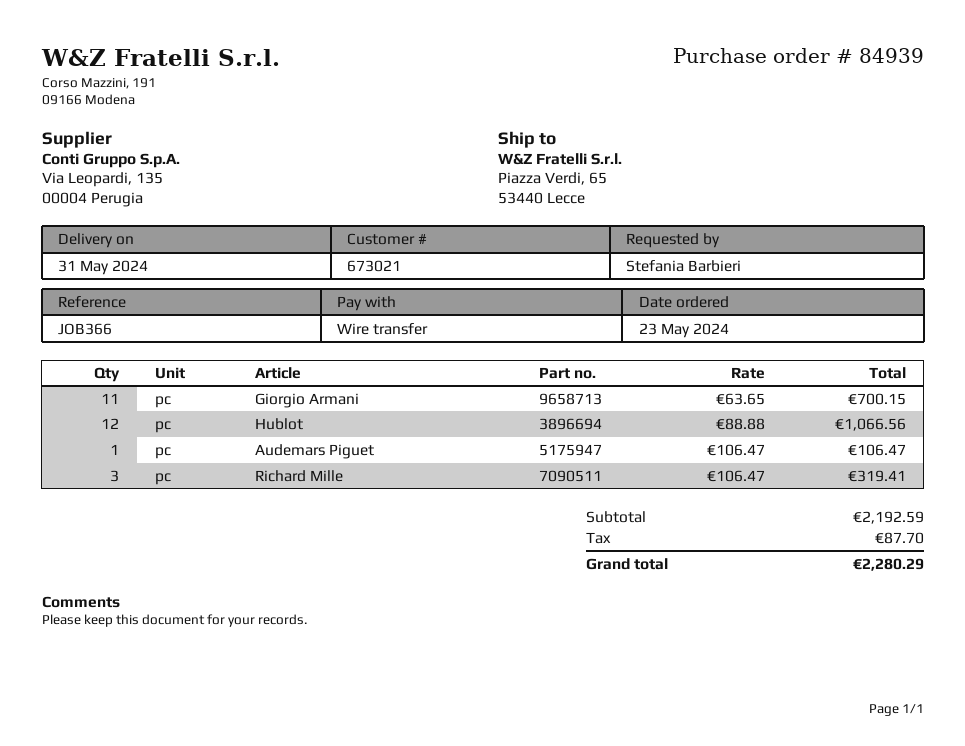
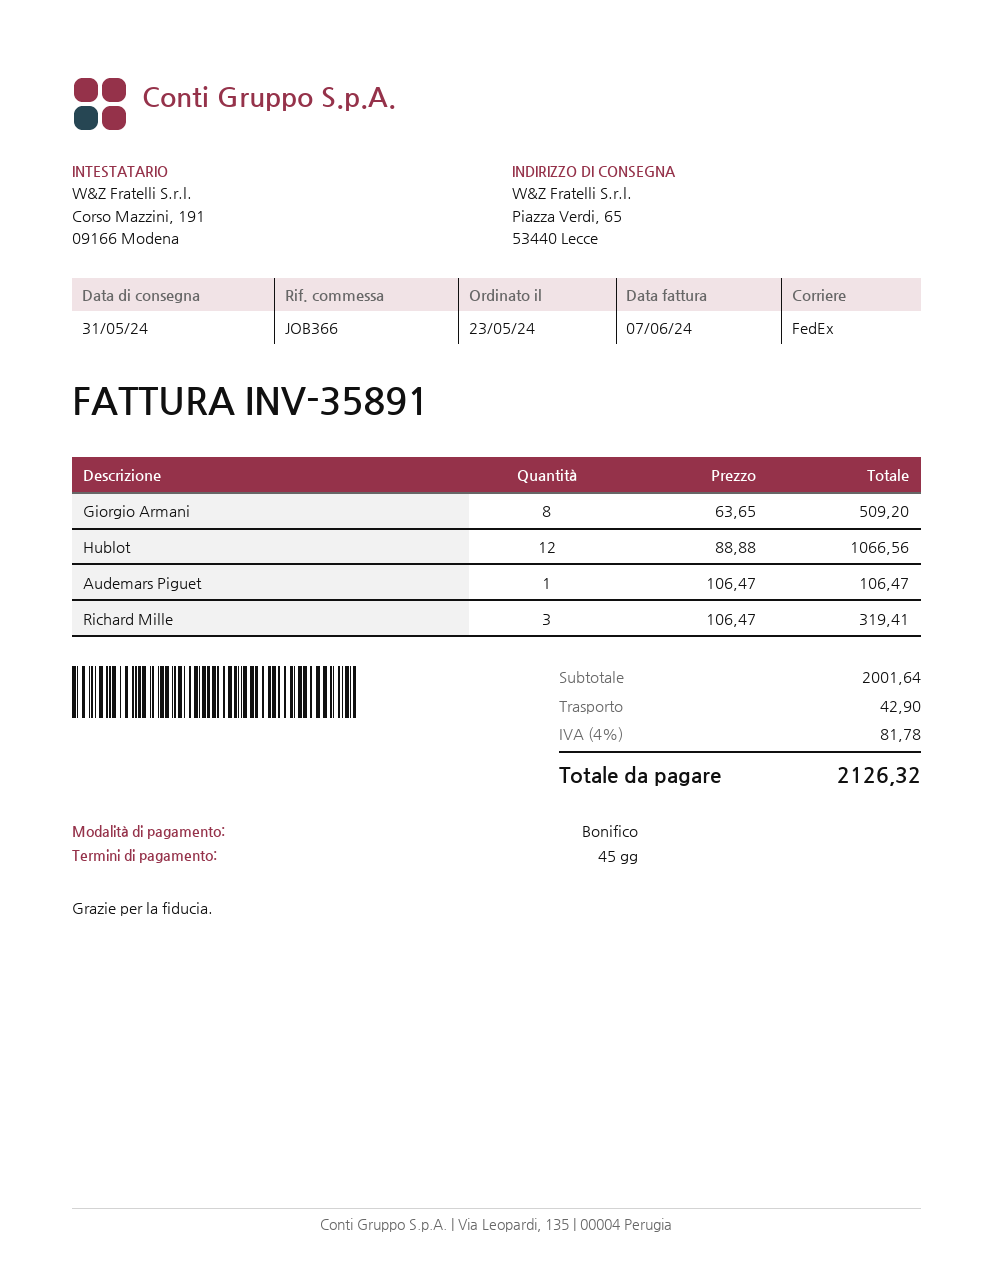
Giorgio Armani: 11 x 63.65 = 700.15 -> 8 x 63.65 = 509.20
subtotal: 2192.59 -> 2001.64
shipping: none -> 42.90
tax: 87.70 -> 81.78
total: 2280.29 -> 2126.32

